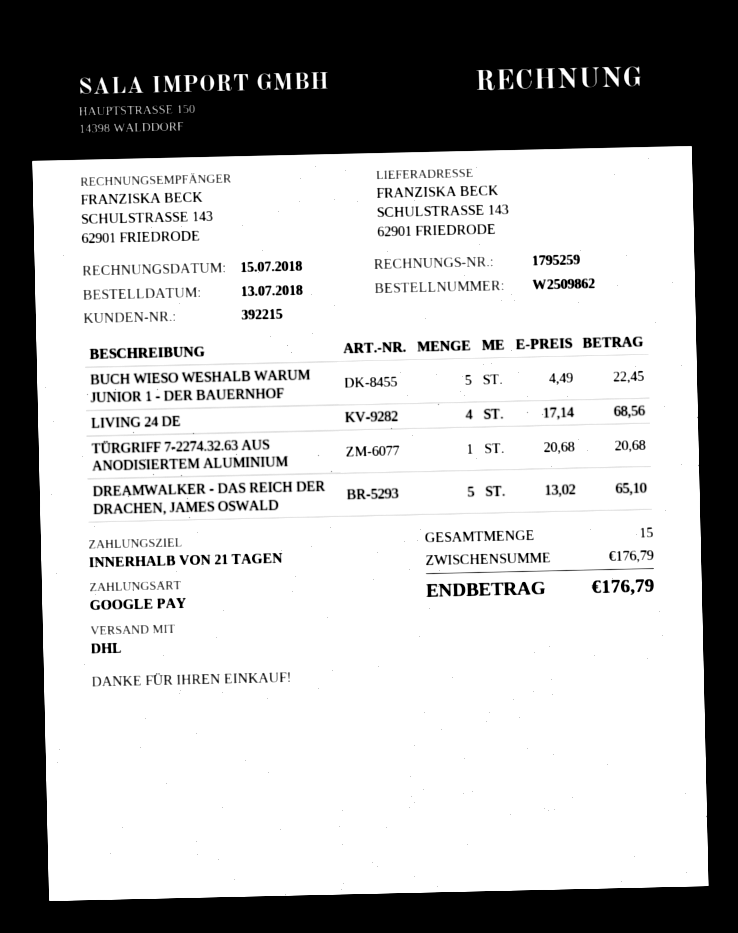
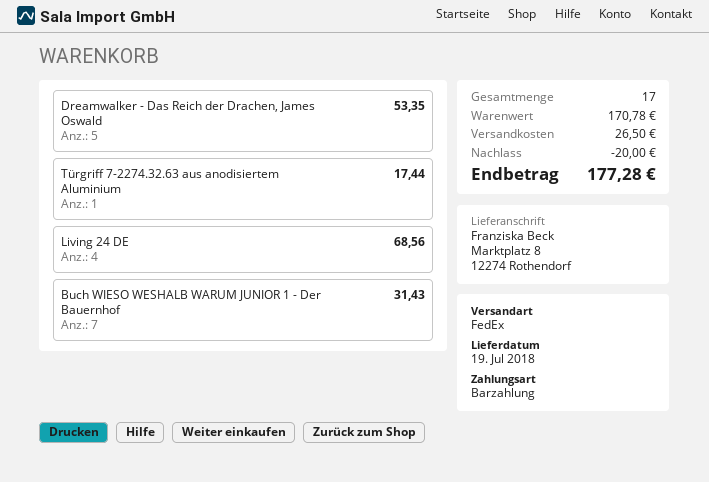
payment method: Google Pay -> cash
shipping method: DHL -> FedEx
ship to: SCHULSTRASSE 143, 62901 FRIEDRODE -> Marktplatz 8, 12274 Rothendorf
BUCH WIESO WESHALB WARUM JUNIOR 1 - DER BAUERNHOF: 5 for 22.45 -> 7 for 31.43
TÜRGRIFF 7-2274.32.63 AUS ANODISIERTEM ALUMINIUM: 1 for 20.68 -> 1 for 17.44
DREAMWALKER - DAS REICH DER DRACHEN, JAMES OSWALD: 5 for 65.10 -> 5 for 53.35
total quantity: 15 -> 17
subtotal: 176.79 -> 170.78
discount: none -> 20.00
shipping: none -> 26.50
total: 176.79 -> 177.28

